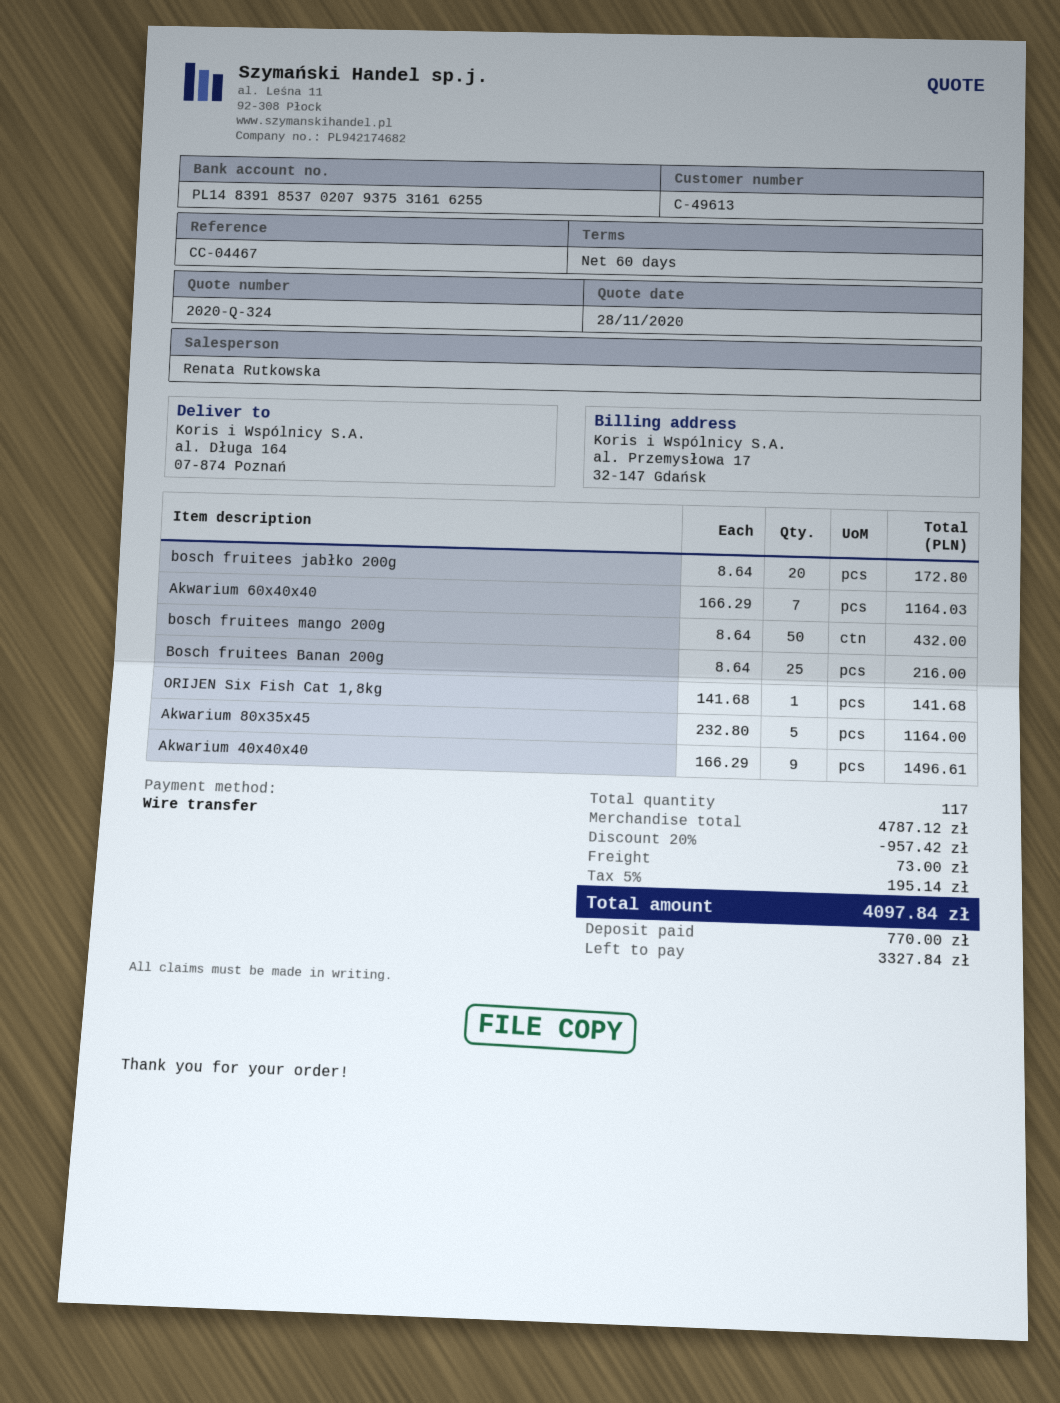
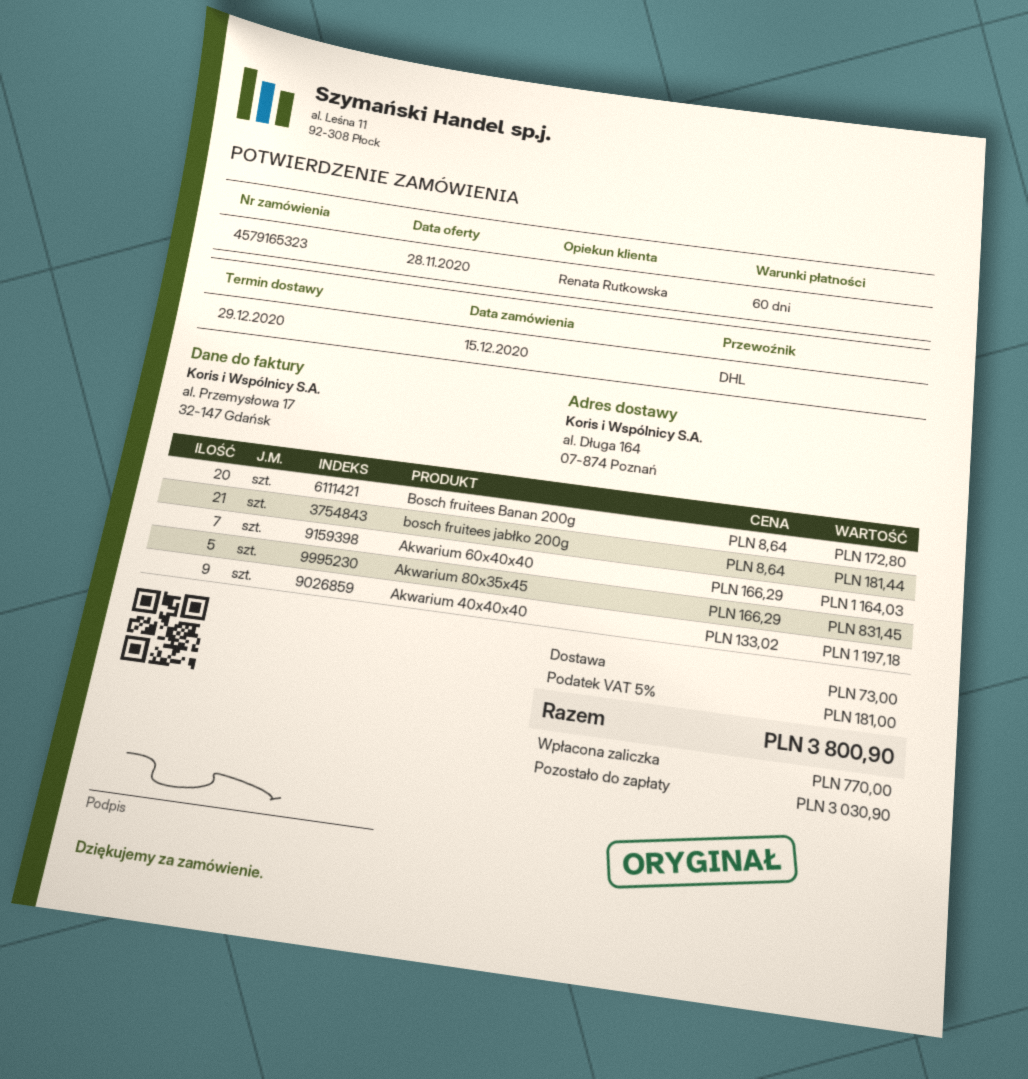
bosch fruitees jabłko 200g: 20 x 8.64 = 172.80 -> 21 x 8.64 = 181.44
bosch fruitees mango 200g: 50 x 8.64 = 432.00 -> none
Bosch fruitees Banan 200g: 25 x 8.64 = 216.00 -> 20 x 8.64 = 172.80
ORIJEN Six Fish Cat 1,8kg: 1 x 141.68 = 141.68 -> none
Akwarium 80x35x45: 5 x 232.80 = 1164.00 -> 5 x 166.29 = 831.45
Akwarium 40x40x40: 9 x 166.29 = 1496.61 -> 9 x 133.02 = 1197.18
discount: 20% = 957.42 -> none
tax: 5% = 195.14 -> 5% = 181.00
total: 4097.84 -> 3800.90
balance: 3327.84 -> 3030.90

